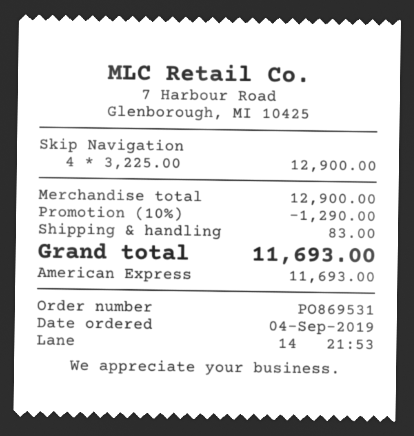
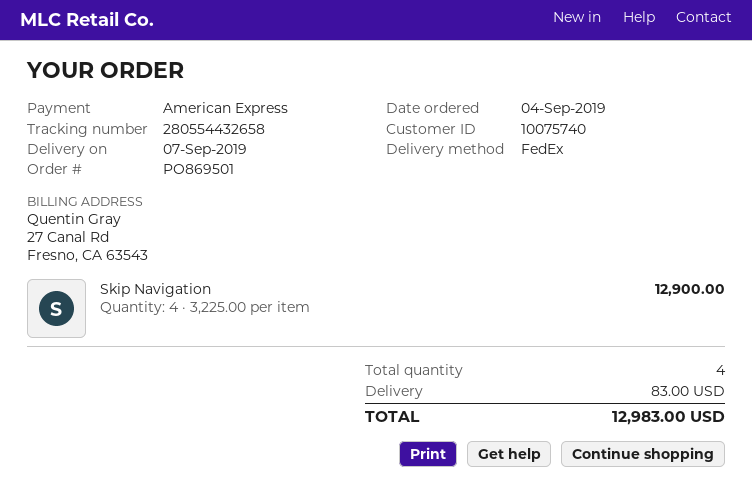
order number: PO869531 -> PO869501
discount: 10% = 1290.00 -> none
total: 11693.00 -> 12983.00

